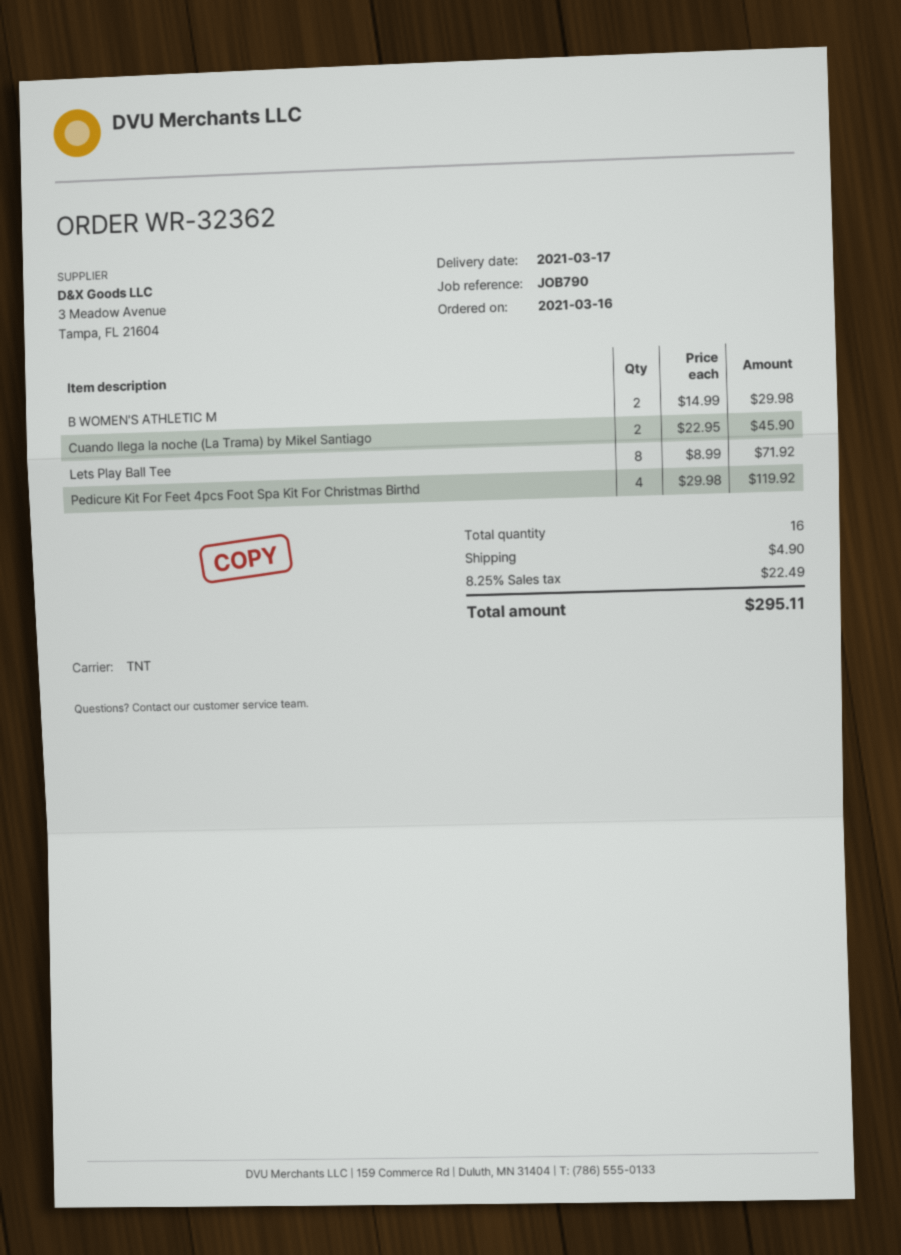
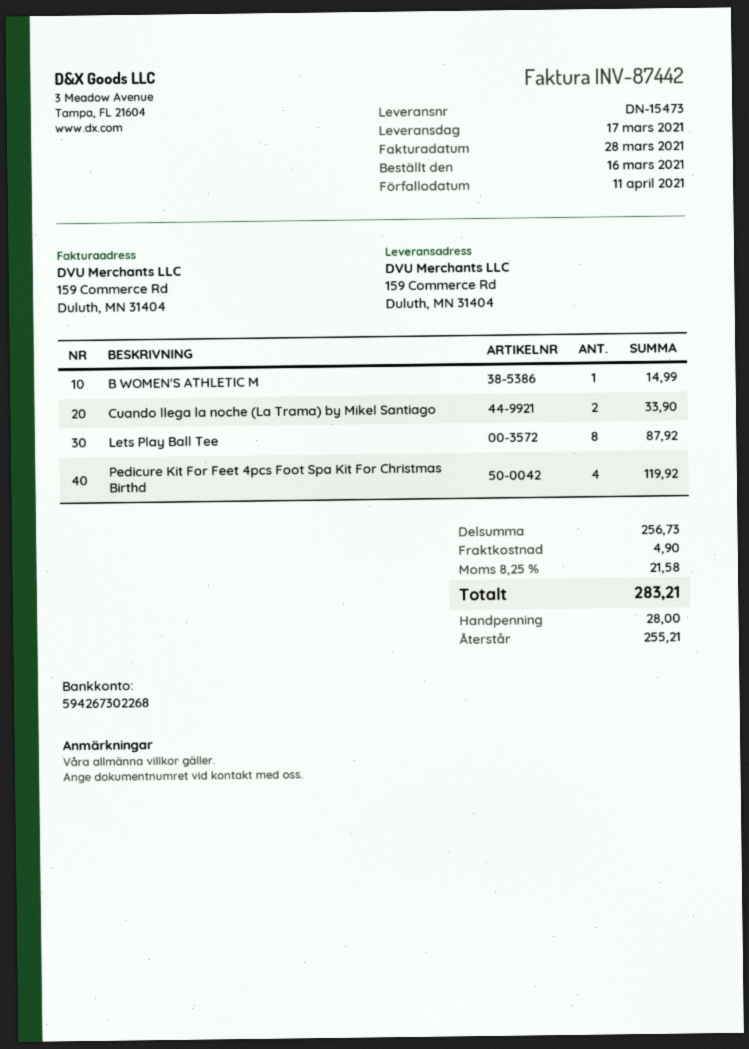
B WOMEN'S ATHLETIC M: 2 for 29.98 -> 1 for 14.99
Cuando llega la noche (La Trama) by Mikel Santiago: 2 for 45.90 -> 2 for 33.90
Lets Play Ball Tee: 8 for 71.92 -> 8 for 87.92
tax: 8.25% = 22.49 -> 8.25% = 21.58
total: 295.11 -> 283.21

